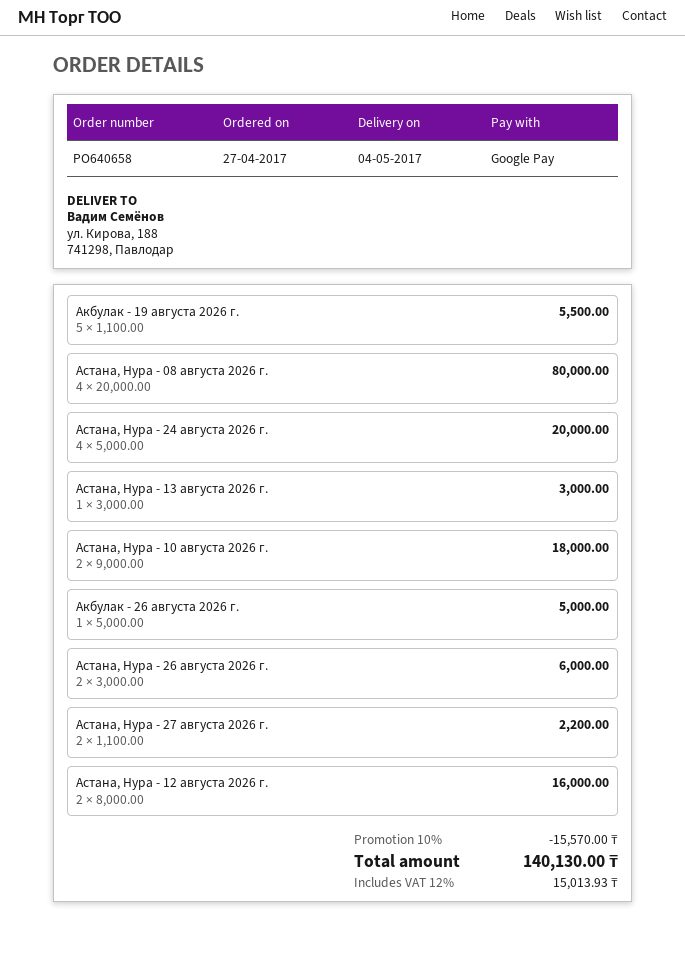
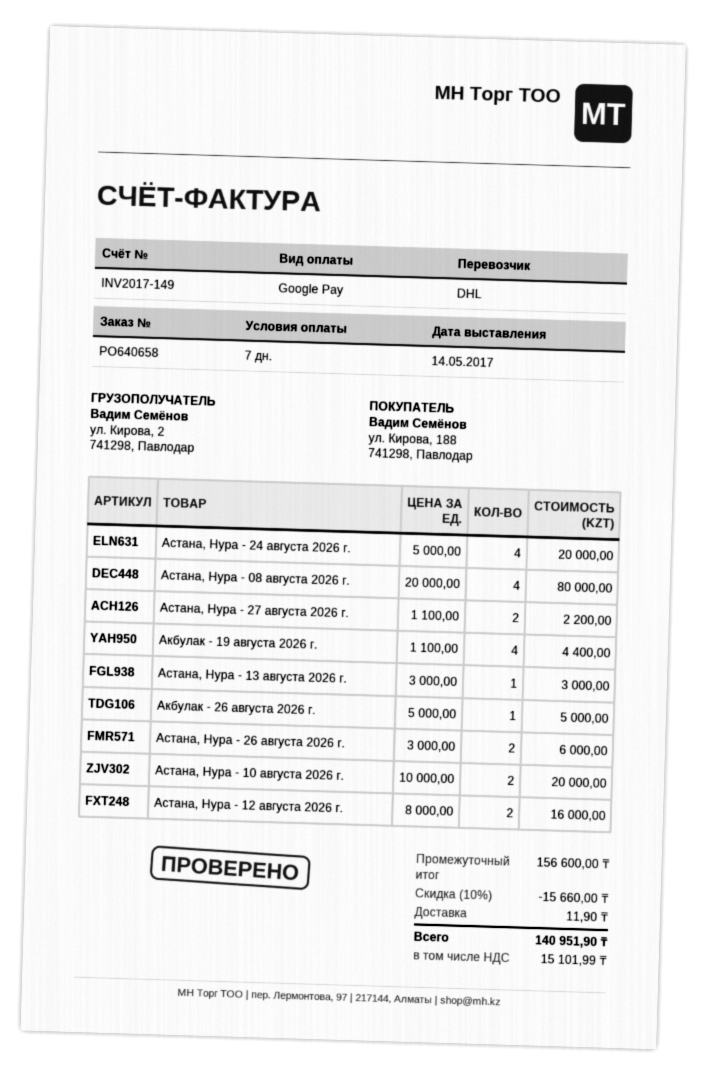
ship to: ул. Кирова, 188, 741298, Павлодар -> ул. Кирова, 2, 741298, Павлодар
Акбулак - 19 августа 2026 г.: 5 x 1100.00 = 5500.00 -> 4 x 1100.00 = 4400.00
Астана, Нура - 10 августа 2026 г.: 2 x 9000.00 = 18000.00 -> 2 x 10000.00 = 20000.00
discount: 10% = 15570.00 -> 10% = 15660.00
shipping: none -> 11.90
tax: 15013.93 -> 15101.99
total: 140130.00 -> 140951.90

